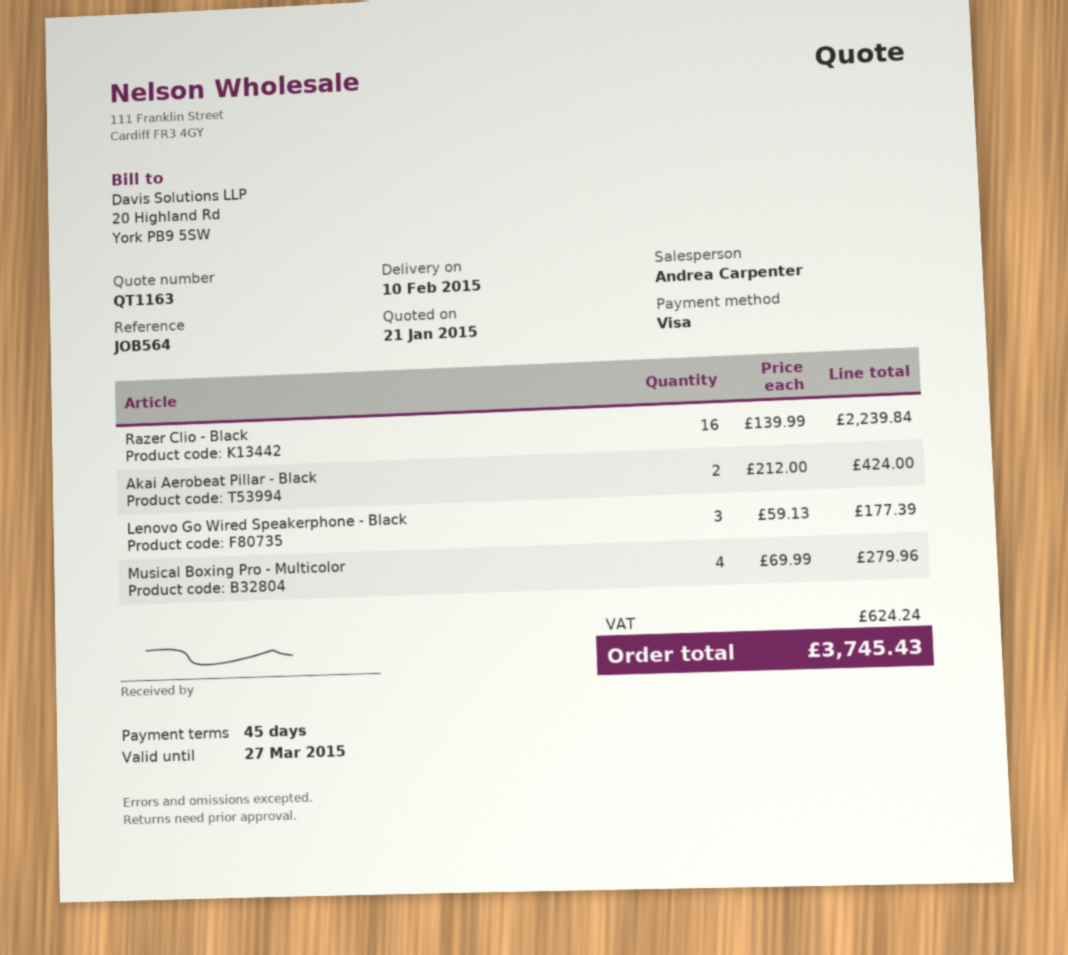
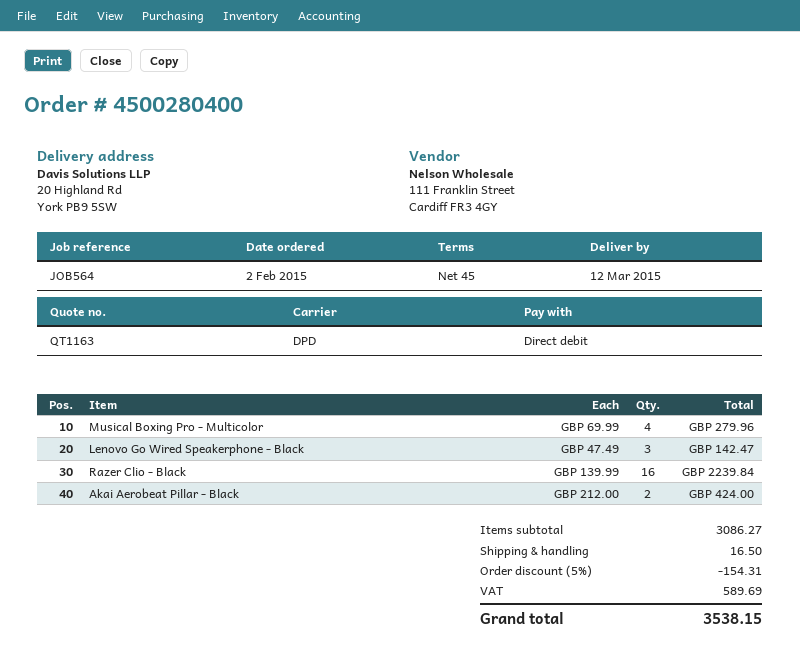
delivery date: 2015-02-10 -> 2015-03-12
payment method: Visa -> direct debit
Lenovo Go Wired Speakerphone - Black: 3 x 59.13 = 177.39 -> 3 x 47.49 = 142.47
discount: none -> 5% = 154.31
shipping: none -> 16.50
tax: 624.24 -> 589.69
total: 3745.43 -> 3538.15

